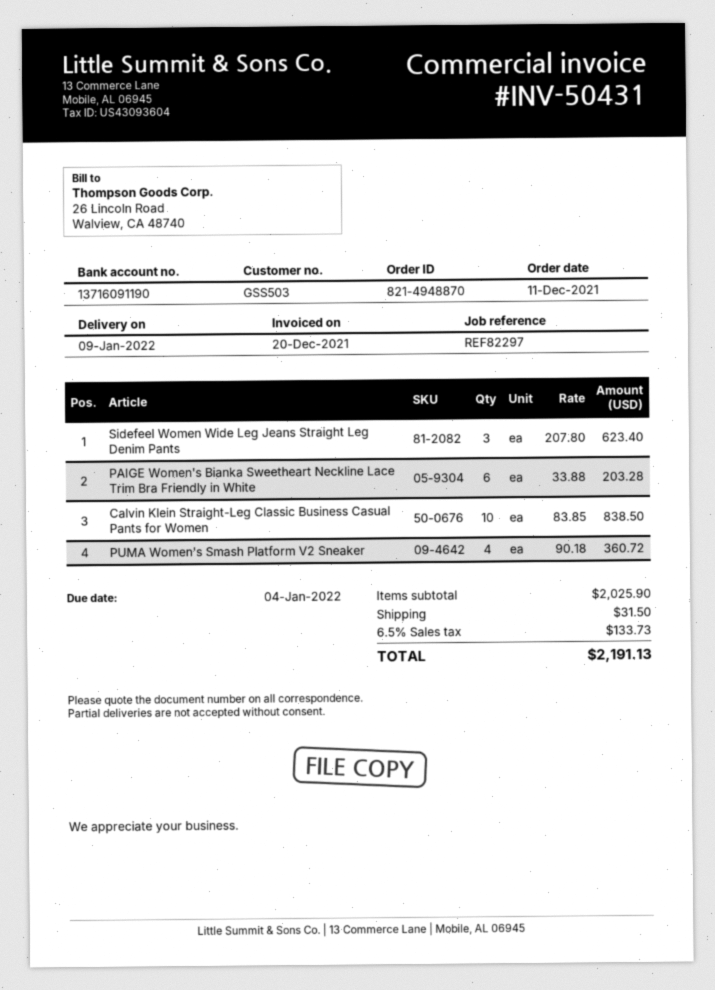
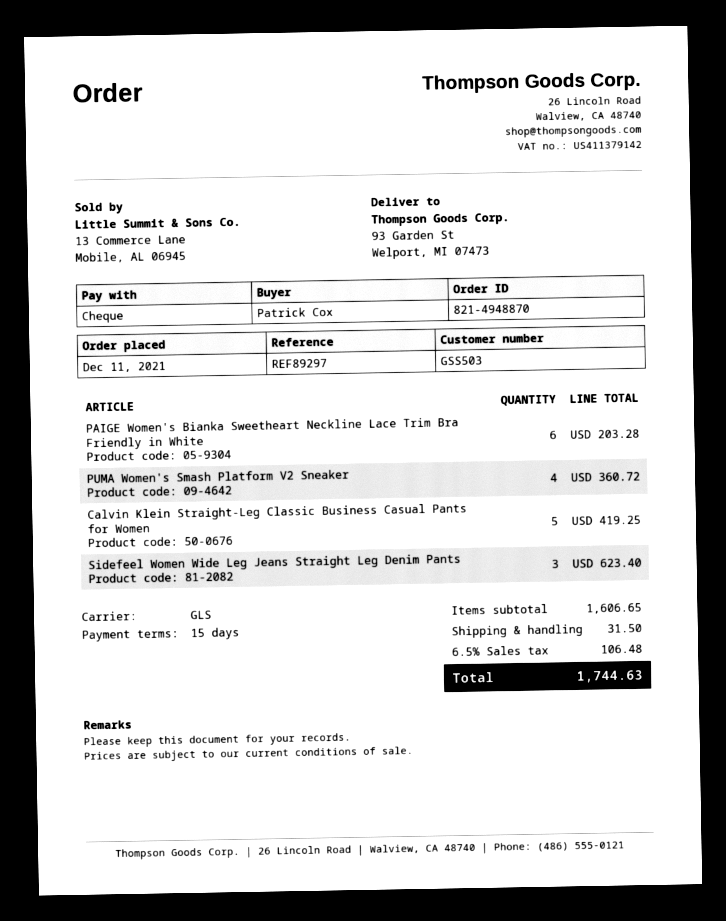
reference: REF82297 -> REF89297
Calvin Klein Straight-Leg Classic Business Casual Pants for Women: 10 for 838.50 -> 5 for 419.25
subtotal: 2025.90 -> 1606.65
tax: 6.5% = 133.73 -> 6.5% = 106.48
total: 2191.13 -> 1744.63

